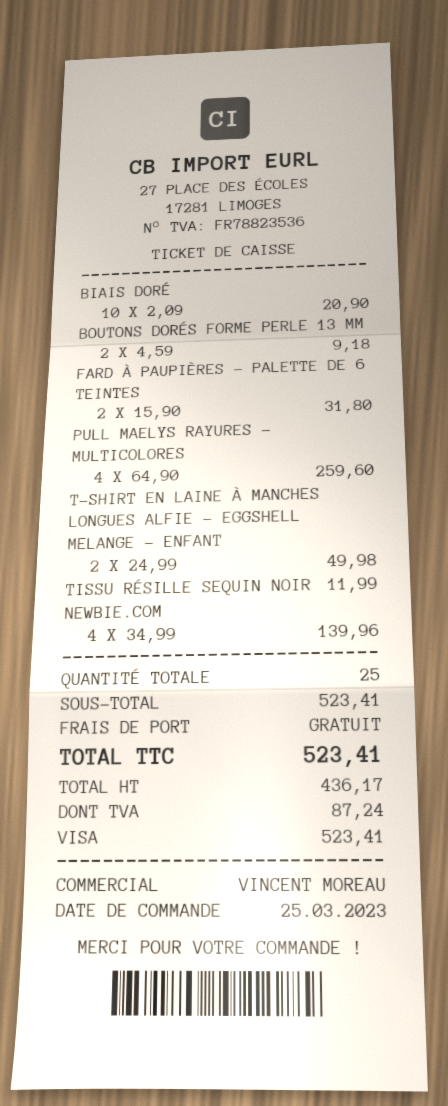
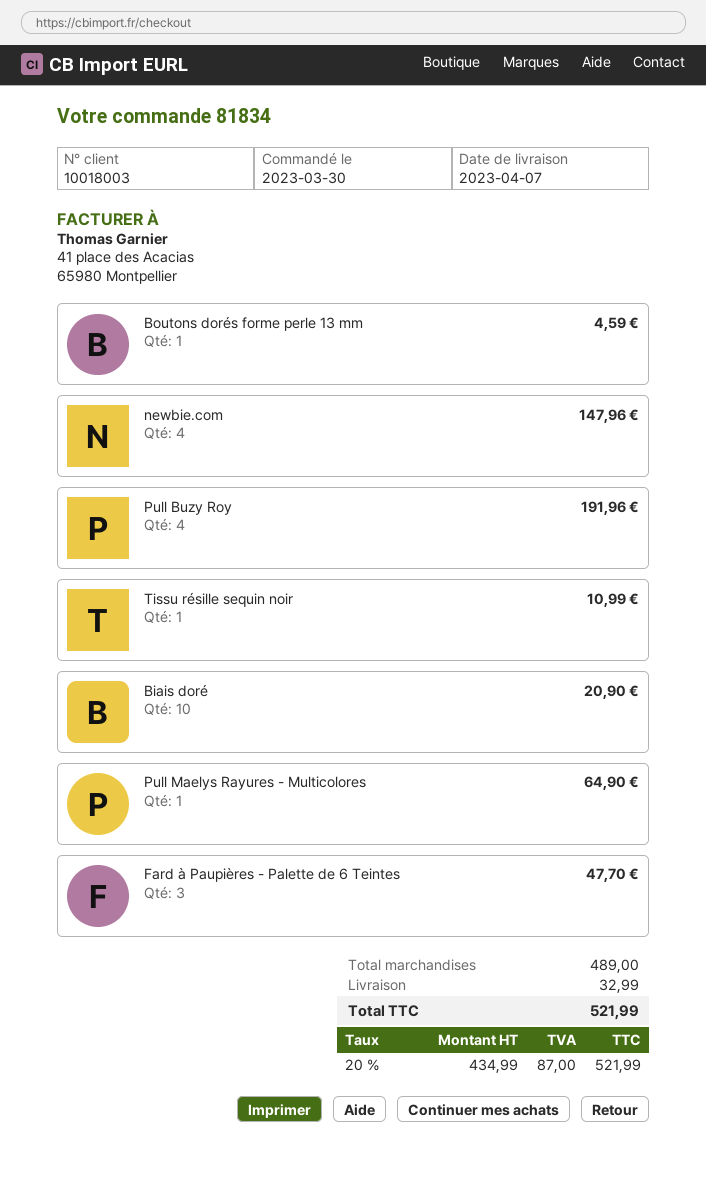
order date: 2023-03-25 -> 2023-03-30
BOUTONS DORÉS FORME PERLE 13 MM: 2 for 9.18 -> 1 for 4.59
FARD À PAUPIÈRES - PALETTE DE 6 TEINTES: 2 for 31.80 -> 3 for 47.70
PULL MAELYS RAYURES - MULTICOLORES: 4 for 259.60 -> 1 for 64.90
T-SHIRT EN LAINE À MANCHES LONGUES ALFIE - EGGSHELL MELANGE - ENFANT: 2 for 49.98 -> none
TISSU RÉSILLE SEQUIN NOIR: 1 for 11.99 -> 1 for 10.99
NEWBIE.COM: 4 for 139.96 -> 4 for 147.96
Pull Buzy Roy: none -> 4 for 191.96
subtotal: 523.41 -> 489.00
shipping: 0.00 -> 32.99
net: 436.17 -> 434.99
tax: 87.24 -> 87.00
total: 523.41 -> 521.99

